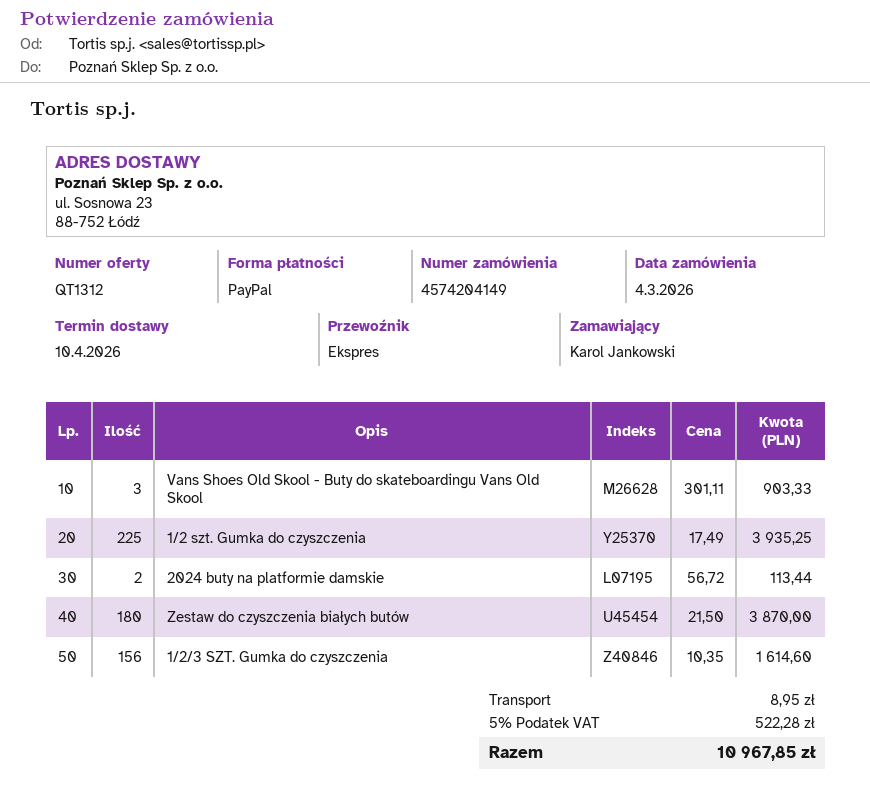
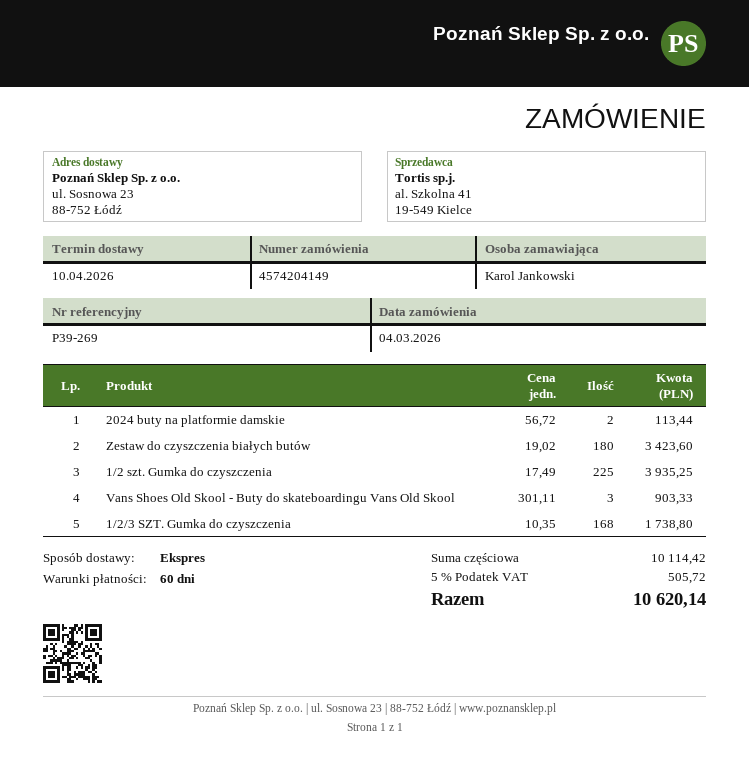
Zestaw do czyszczenia białych butów: 180 x 21.50 = 3870.00 -> 180 x 19.02 = 3423.60
1/2/3 SZT. Gumka do czyszczenia: 156 x 10.35 = 1614.60 -> 168 x 10.35 = 1738.80
shipping: 8.95 -> none
tax: 5% = 522.28 -> 5% = 505.72
total: 10967.85 -> 10620.14

